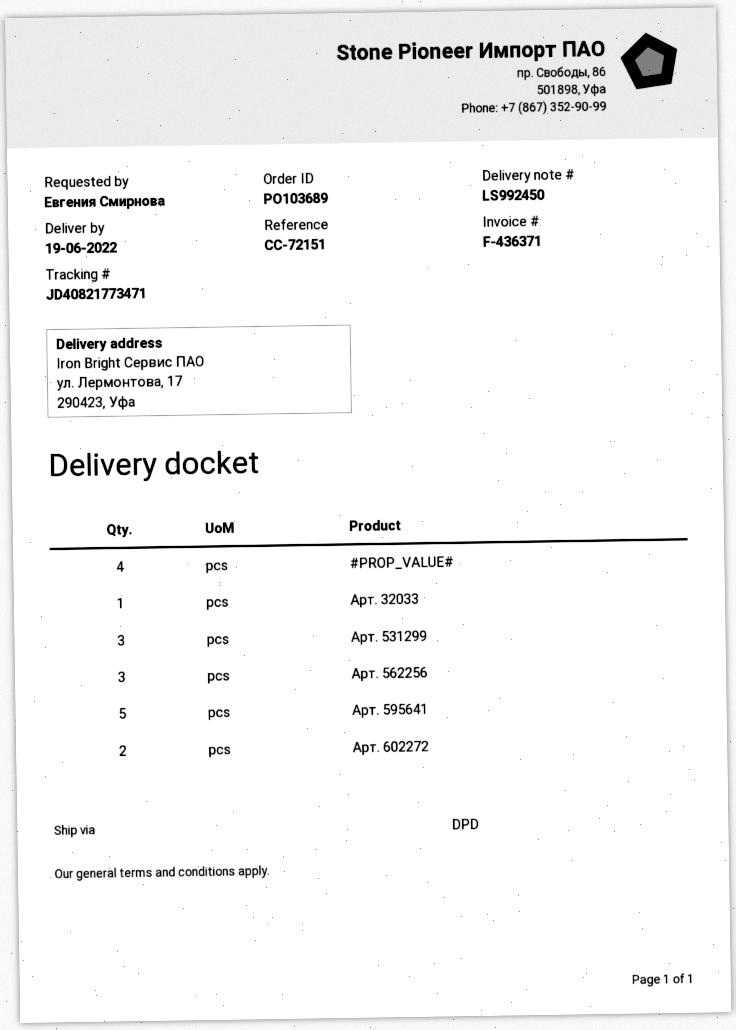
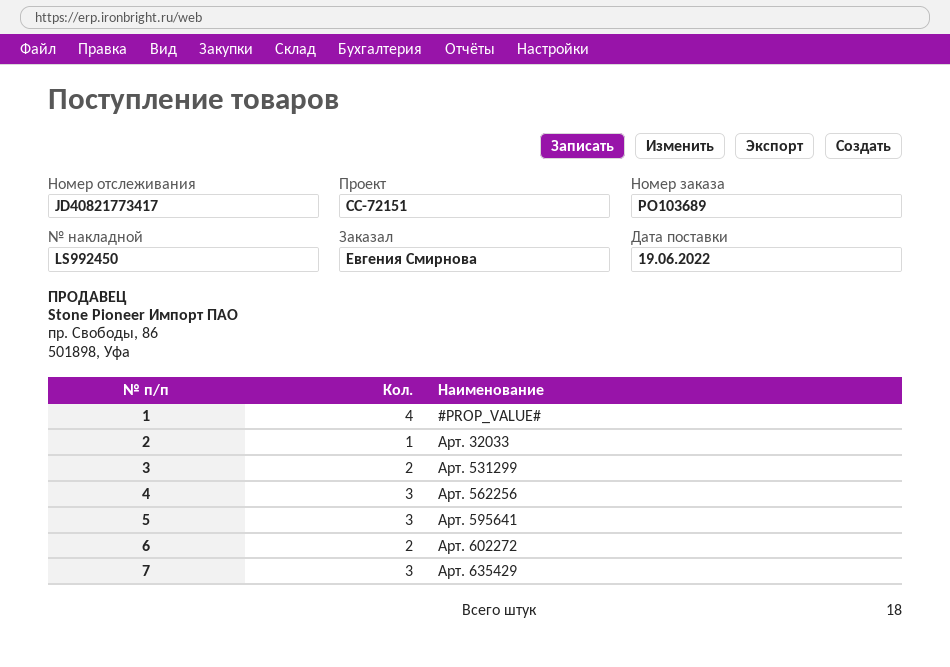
tracking number: JD40821773471 -> JD40821773417
Арт. 531299: 3 -> 2
Арт. 595641: 5 -> 3
Арт. 635429: none -> 3

